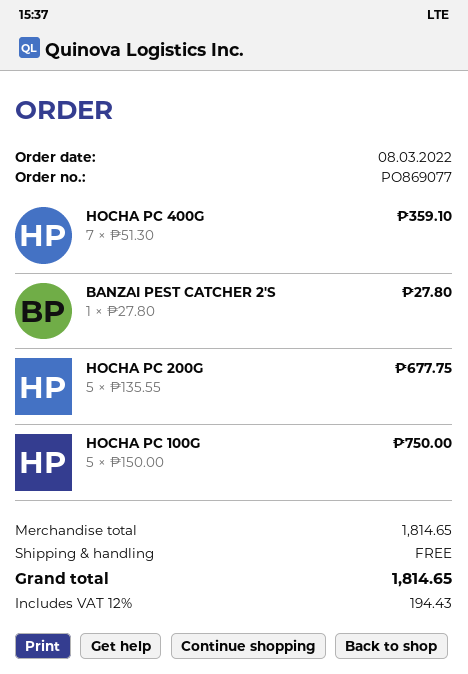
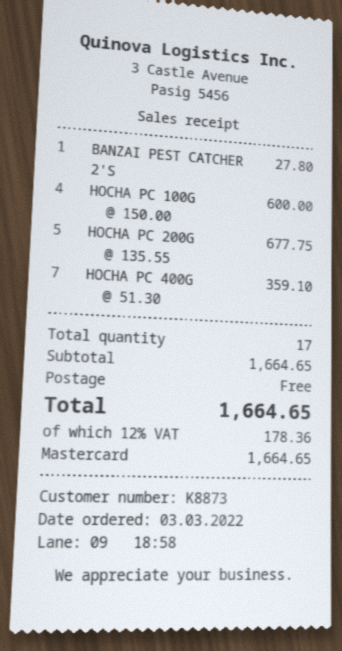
order date: 2022-03-08 -> 2022-03-03
HOCHA PC 100G: 5 x 150.00 = 750.00 -> 4 x 150.00 = 600.00
subtotal: 1814.65 -> 1664.65
tax: 12% = 194.43 -> 12% = 178.36
total: 1814.65 -> 1664.65

